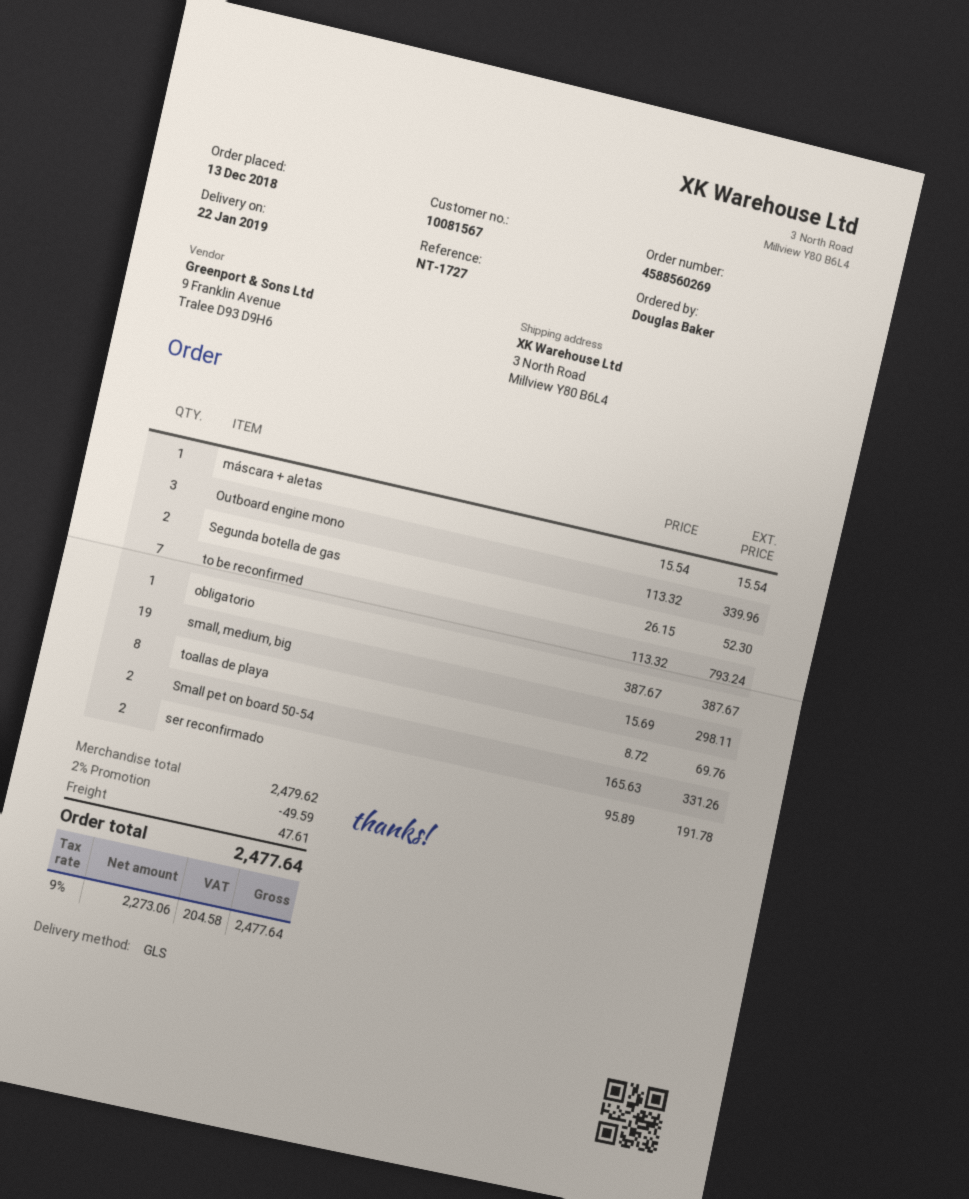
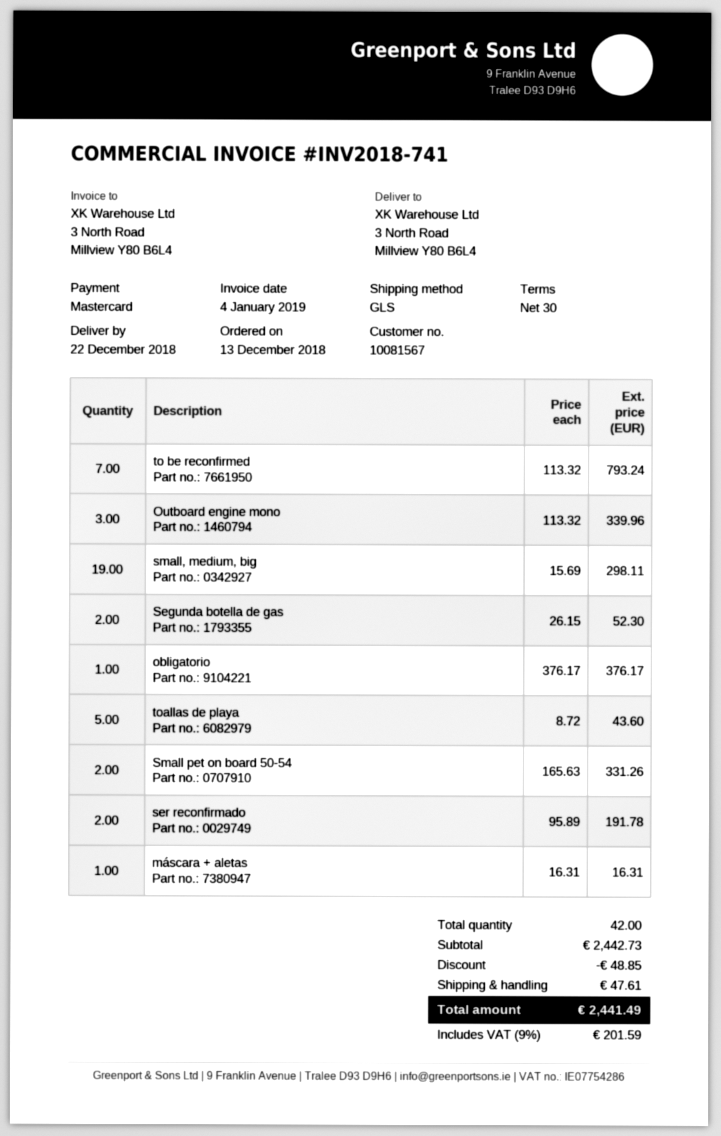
delivery date: 2019-01-22 -> 2018-12-22
máscara + aletas: 1 x 15.54 = 15.54 -> 1 x 16.31 = 16.31
obligatorio: 1 x 387.67 = 387.67 -> 1 x 376.17 = 376.17
toallas de playa: 8 x 8.72 = 69.76 -> 5 x 8.72 = 43.60
subtotal: 2479.62 -> 2442.73
discount: 49.59 -> 48.85
tax: 9% = 204.58 -> 9% = 201.59
total: 2477.64 -> 2441.49

